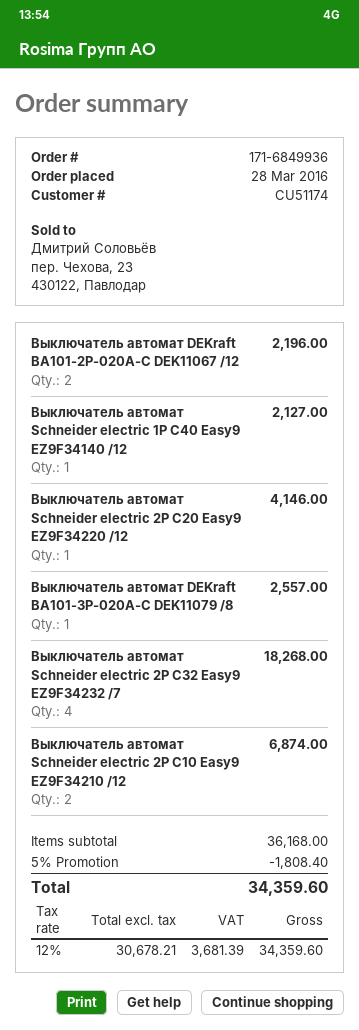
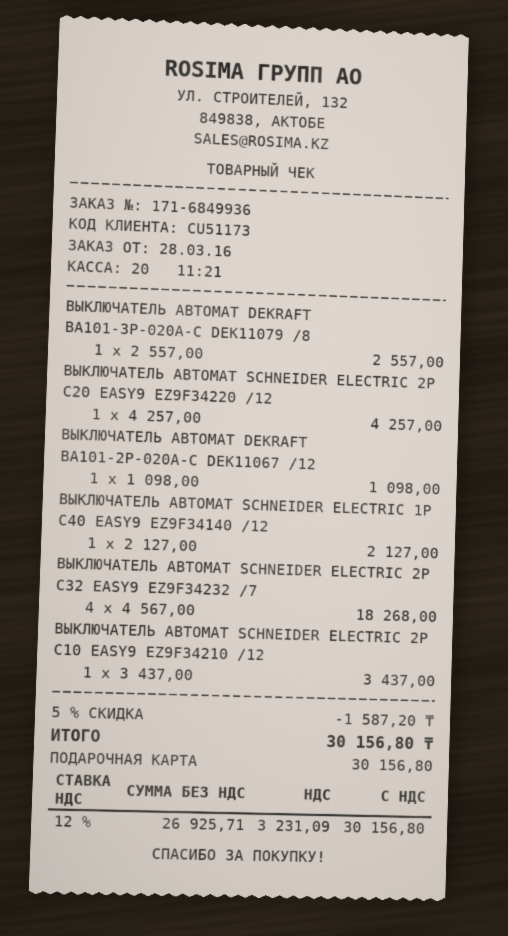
customer number: CU51174 -> CU51173
Выключатель автомат DEKraft BA101-2P-020A-C DEK11067 /12: 2 for 2196.00 -> 1 for 1098.00
Выключатель автомат Schneider electric 2P C20 Easy9 EZ9F34220 /12: 1 for 4146.00 -> 1 for 4257.00
Выключатель автомат Schneider electric 2P C10 Easy9 EZ9F34210 /12: 2 for 6874.00 -> 1 for 3437.00
discount: 5% = 1808.40 -> 5% = 1587.20
net: 30678.21 -> 26925.71
tax: 12% = 3681.39 -> 12% = 3231.09
total: 34359.60 -> 30156.80

